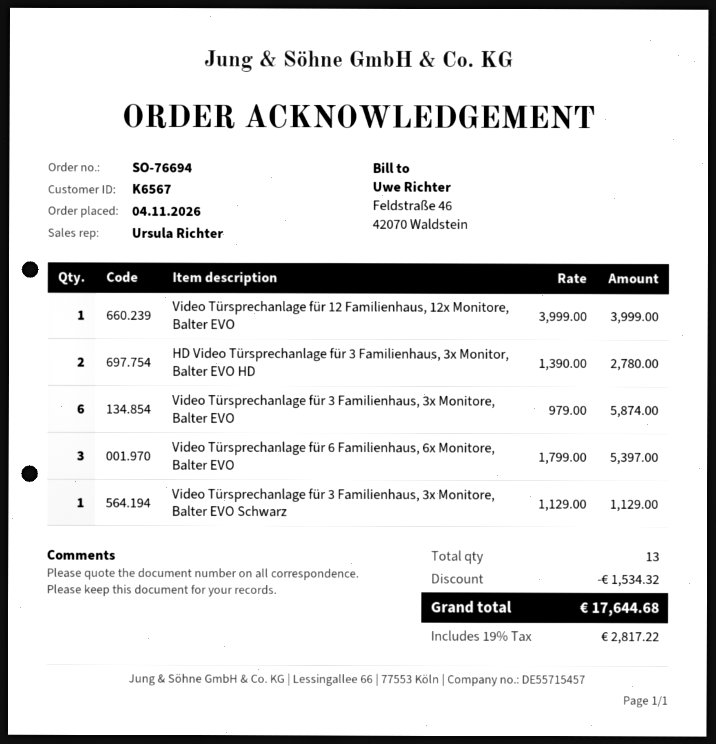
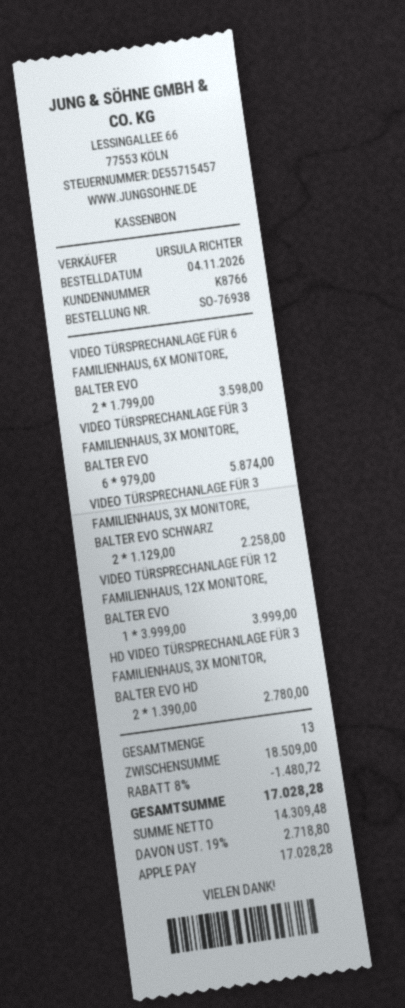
order number: SO-76694 -> SO-76938
customer number: K6567 -> K8766
Video Türsprechanlage für 6 Familienhaus, 6x Monitore, Balter EVO: 3 x 1799.00 = 5397.00 -> 2 x 1799.00 = 3598.00
Video Türsprechanlage für 3 Familienhaus, 3x Monitore, Balter EVO Schwarz: 1 x 1129.00 = 1129.00 -> 2 x 1129.00 = 2258.00
discount: 1534.32 -> 1480.72
tax: 19% = 2817.22 -> 19% = 2718.80
total: 17644.68 -> 17028.28

